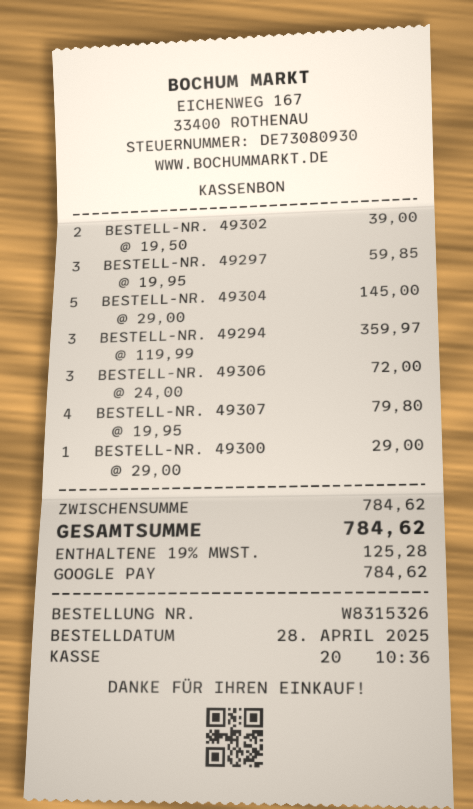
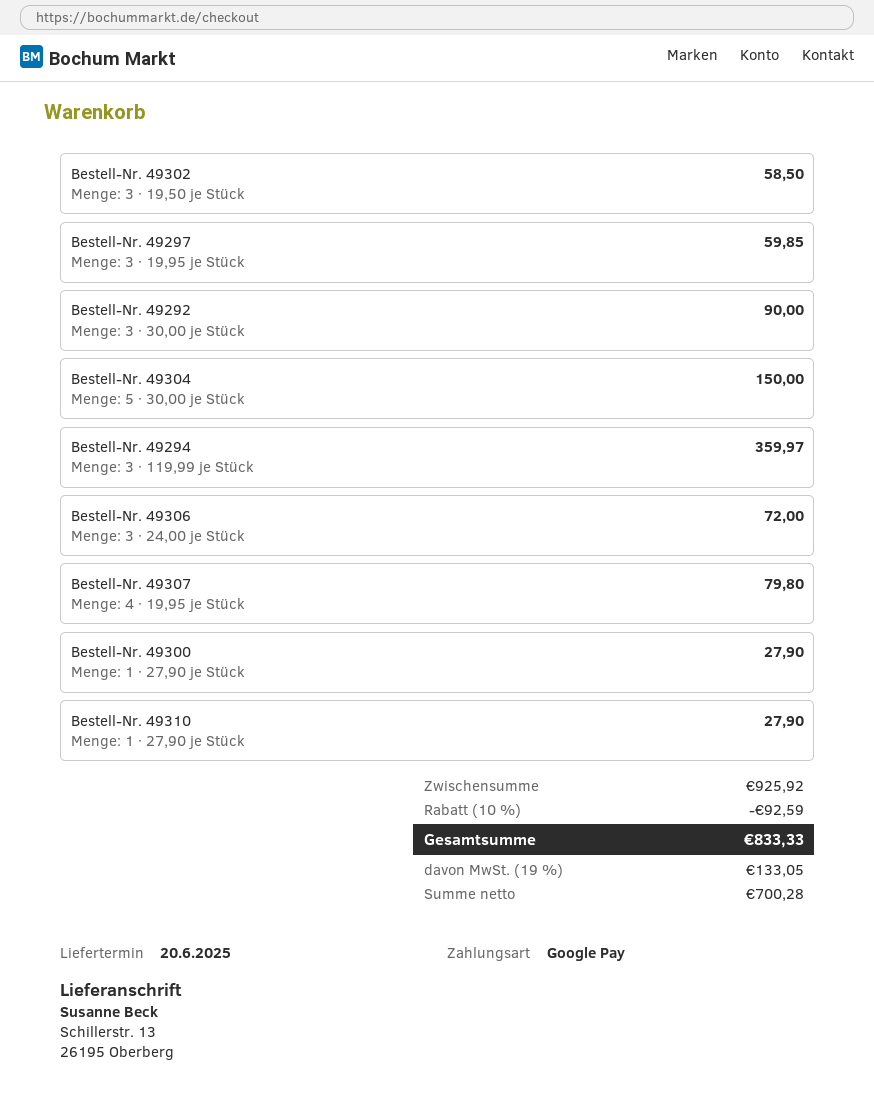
BESTELL-NR. 49302: 2 x 19.50 = 39.00 -> 3 x 19.50 = 58.50
BESTELL-NR. 49304: 5 x 29.00 = 145.00 -> 5 x 30.00 = 150.00
BESTELL-NR. 49300: 1 x 29.00 = 29.00 -> 1 x 27.90 = 27.90
Bestell-Nr. 49292: none -> 3 x 30.00 = 90.00
Bestell-Nr. 49310: none -> 1 x 27.90 = 27.90
subtotal: 784.62 -> 925.92
discount: none -> 10% = 92.59
tax: 19% = 125.28 -> 19% = 133.05
total: 784.62 -> 833.33

